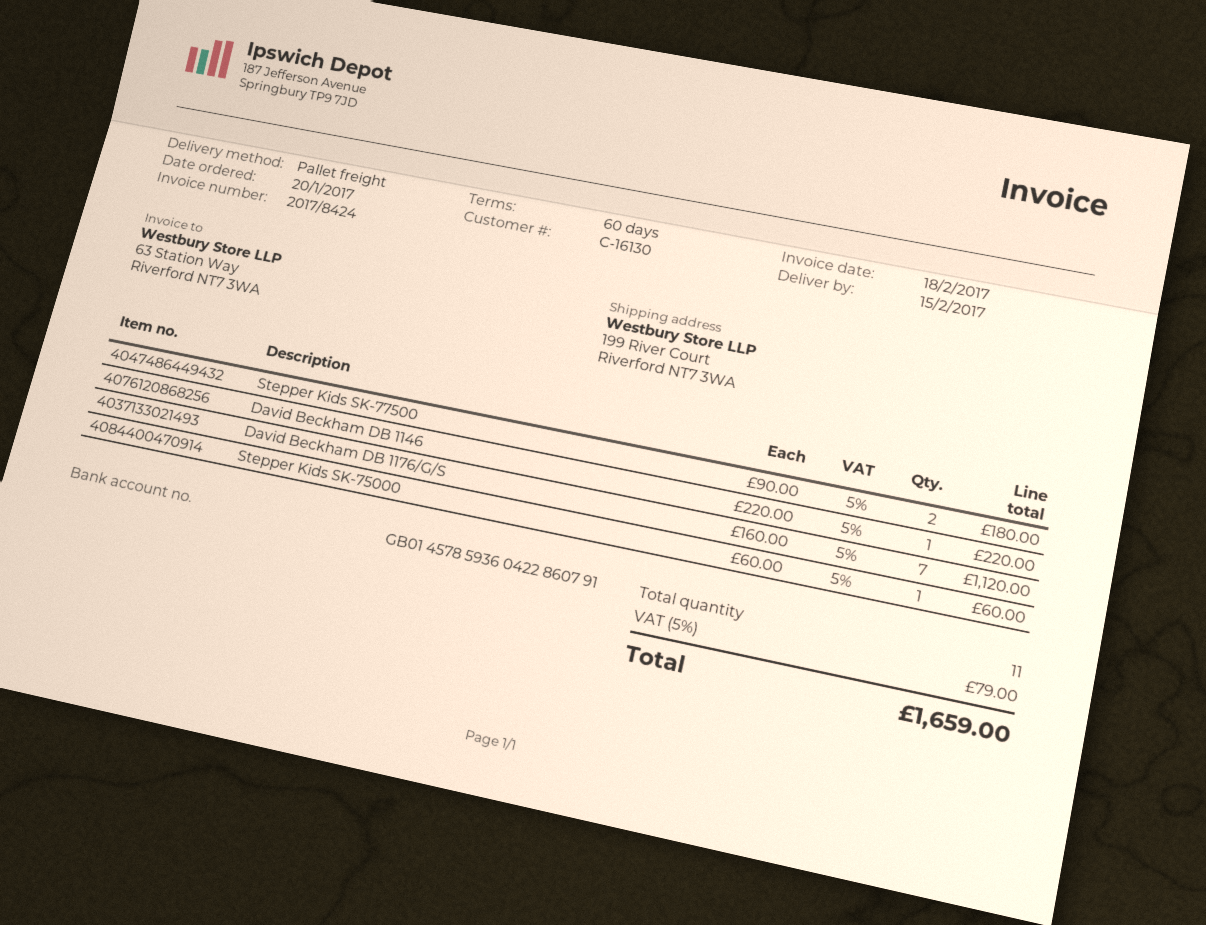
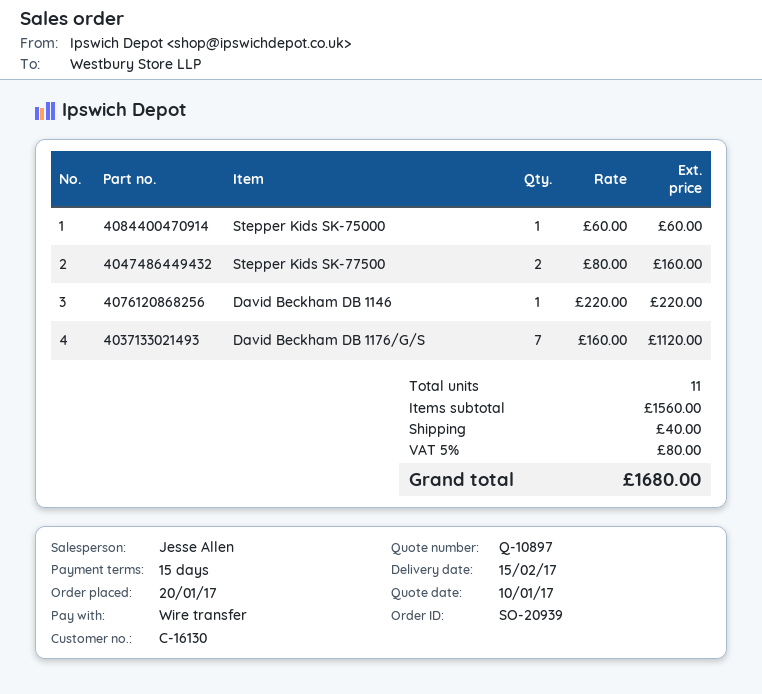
payment terms: 60 days -> 15 days
Stepper Kids SK-77500: 2 x 90.00 = 180.00 -> 2 x 80.00 = 160.00
shipping: none -> 40.00
tax: 5% = 79.00 -> 5% = 80.00
total: 1659.00 -> 1680.00

